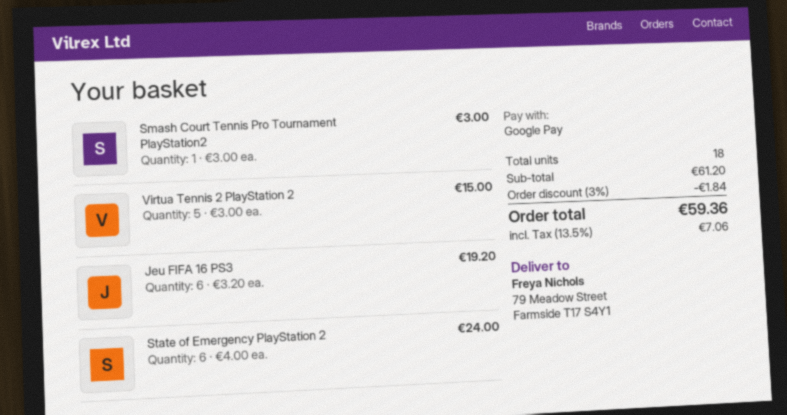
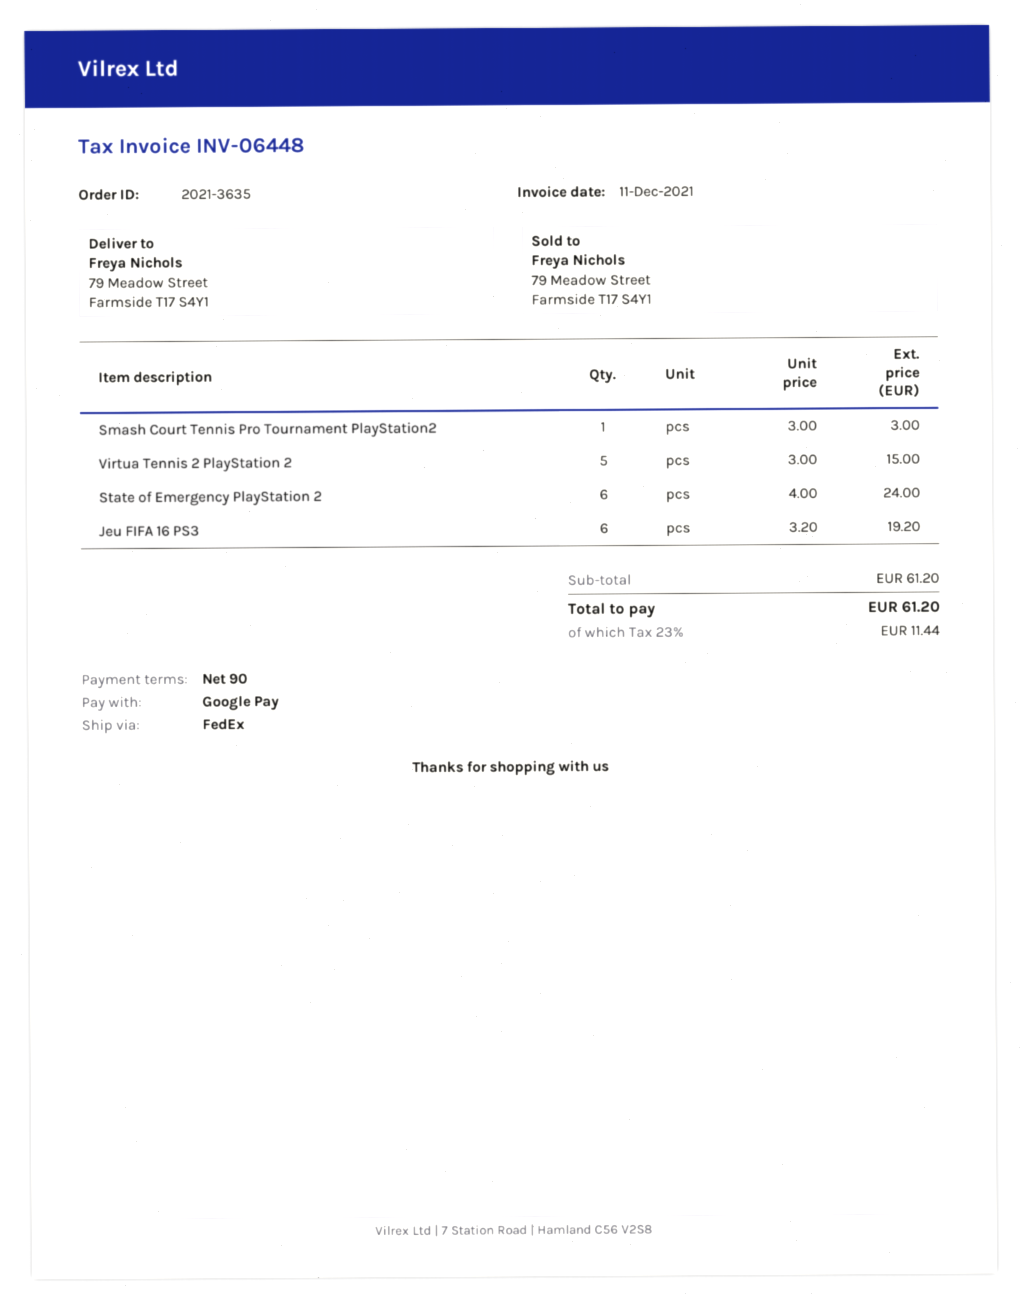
discount: 3% = 1.84 -> none
tax: 13.5% = 7.06 -> 23% = 11.44
total: 59.36 -> 61.20

